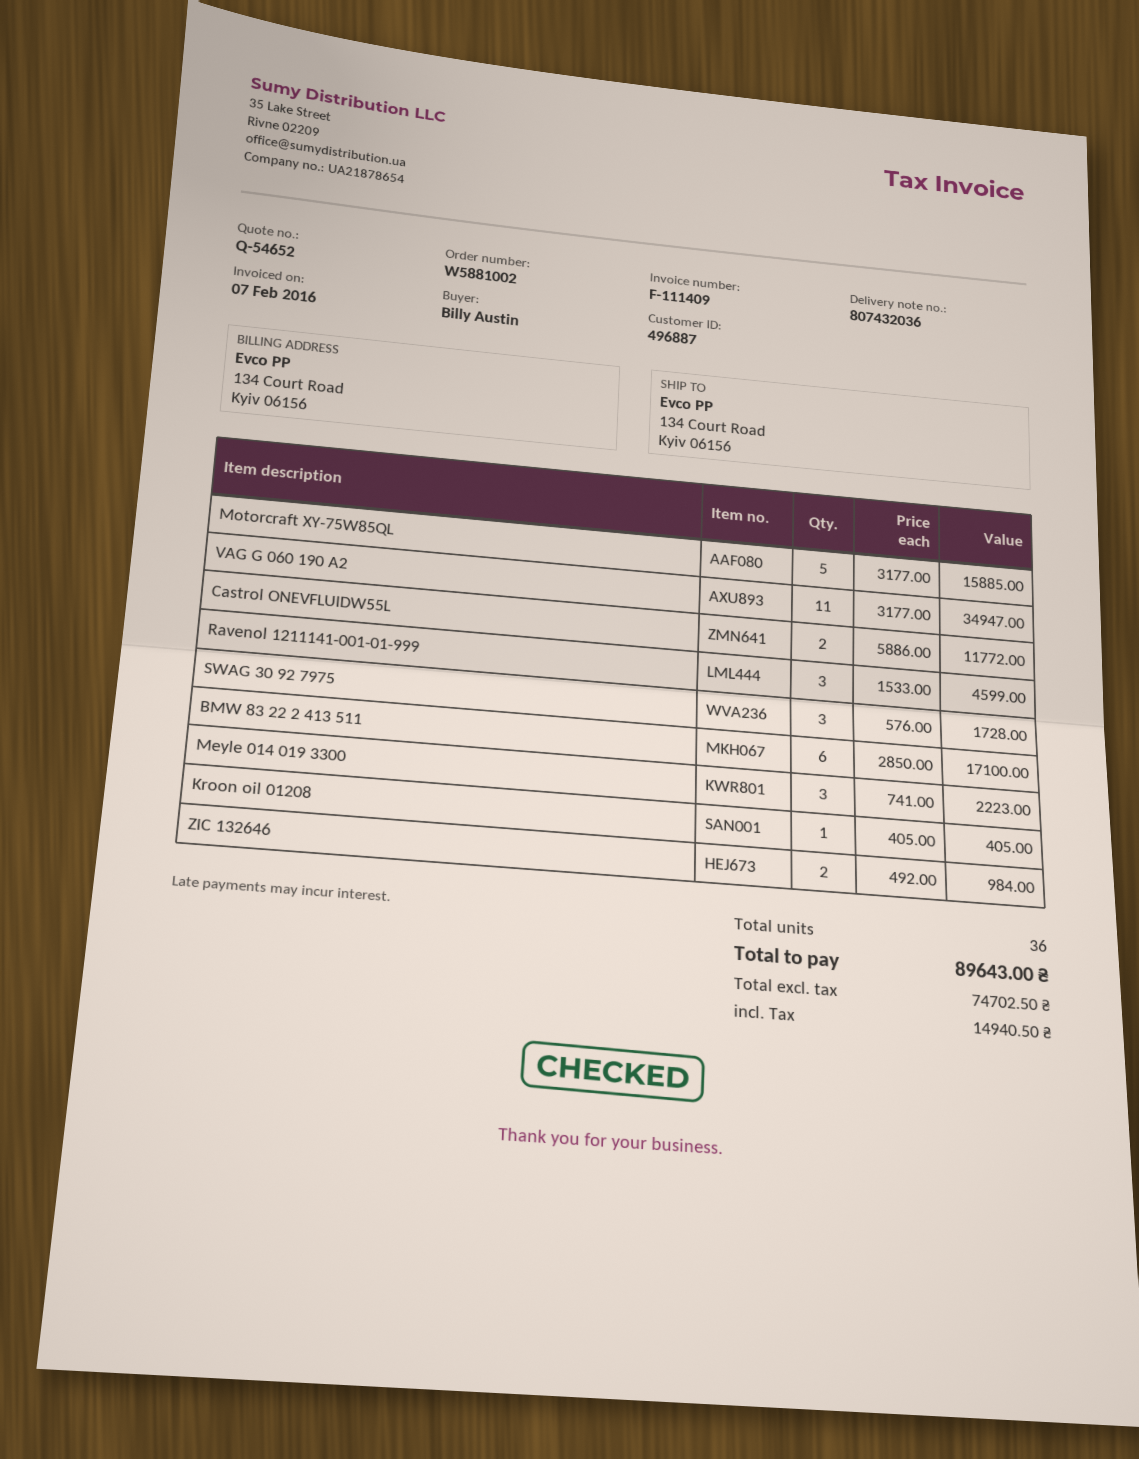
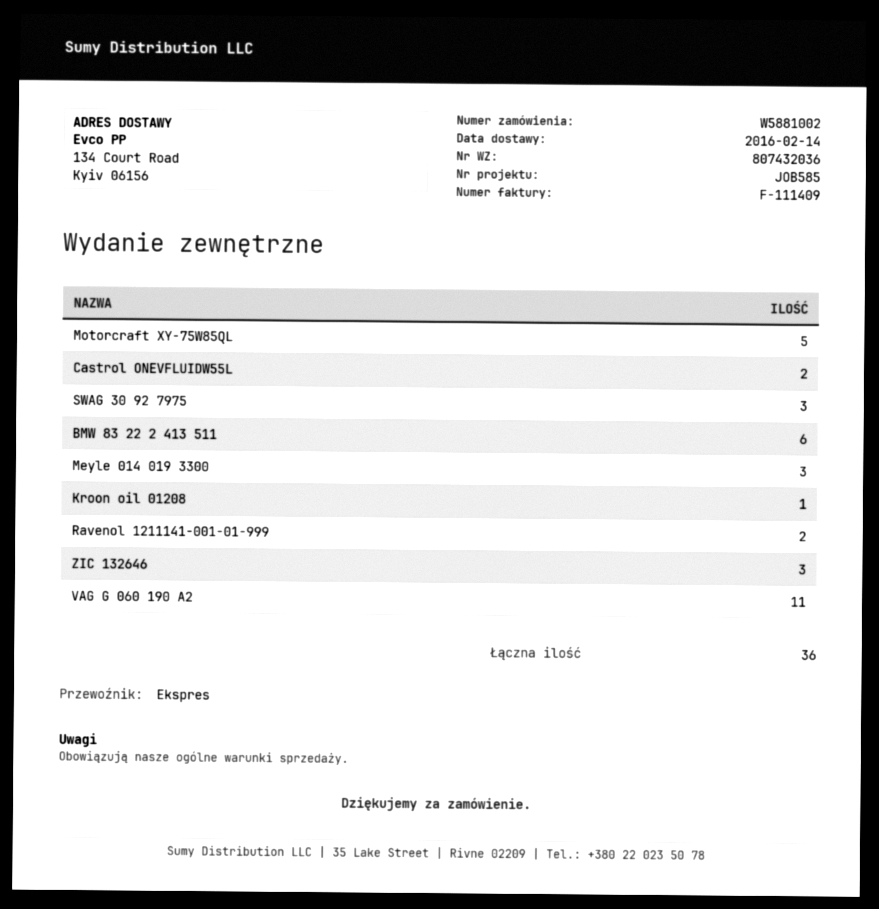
Ravenol 1211141-001-01-999: 3 -> 2
ZIC 132646: 2 -> 3

